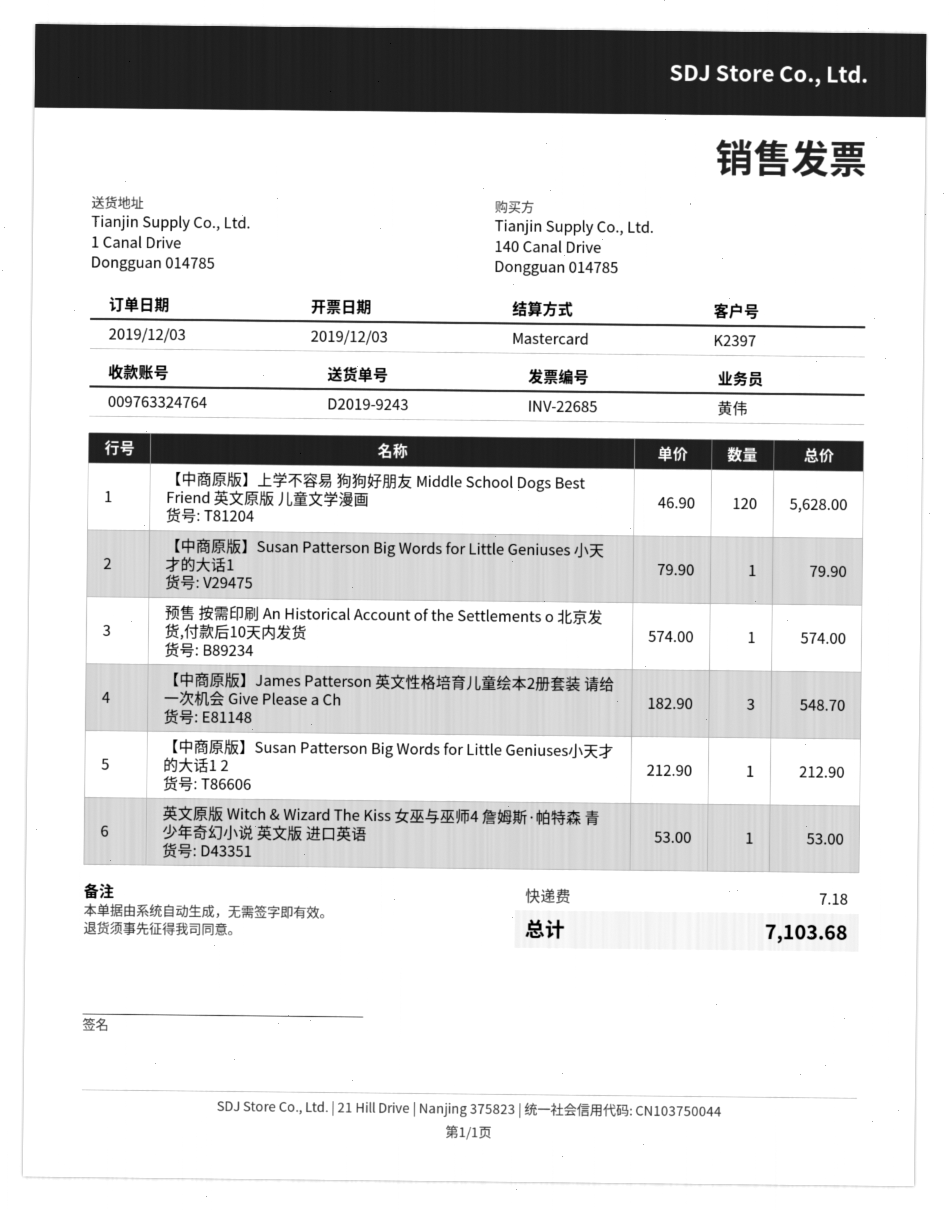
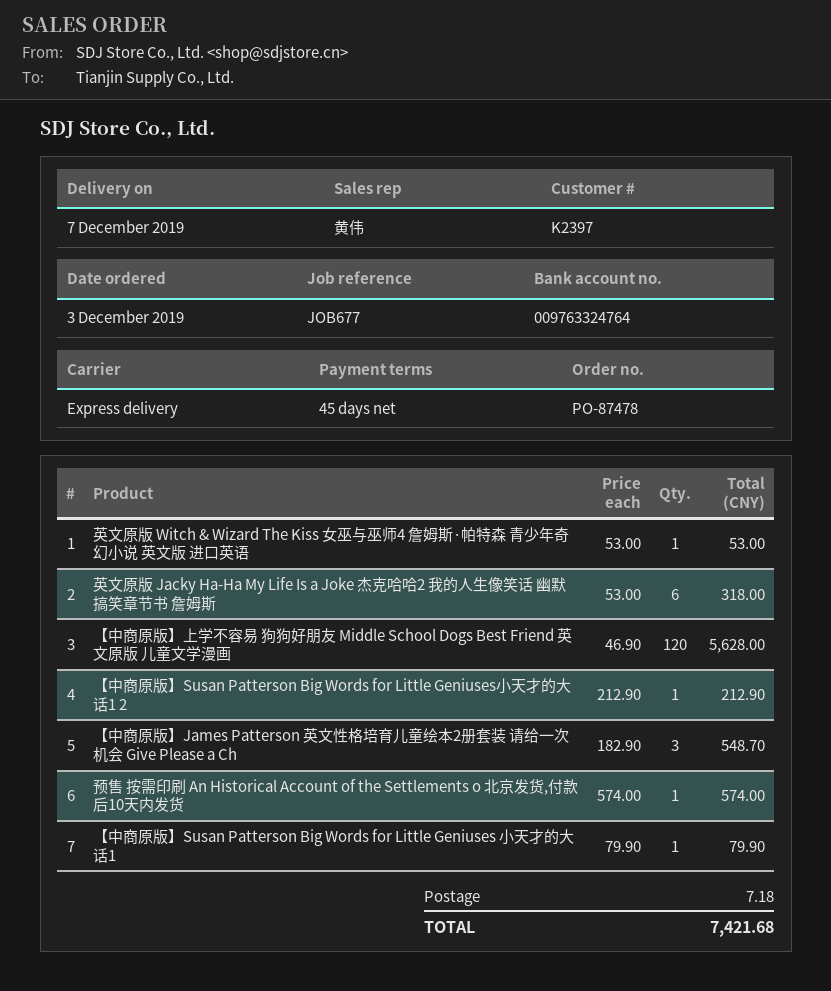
英文原版 Jacky Ha-Ha My Life Is a Joke 杰克哈哈2 我的人生像笑话 幽默搞笑章节书 詹姆斯: none -> 6 x 53.00 = 318.00
total: 7103.68 -> 7421.68

